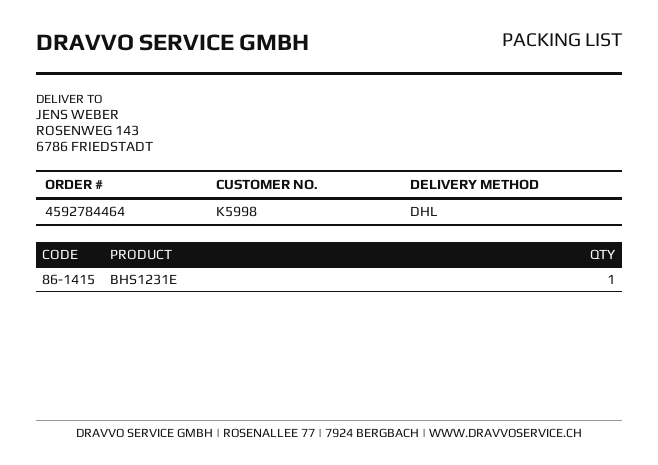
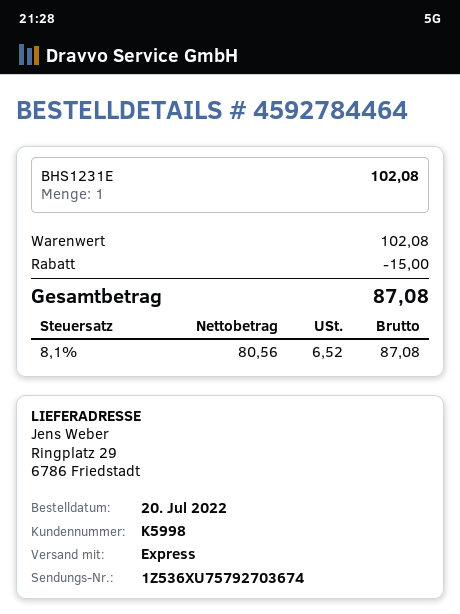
shipping method: DHL -> express
ship to: ROSENWEG 143, 6786 FRIEDSTADT -> Ringplatz 29, 6786 Friedstadt

